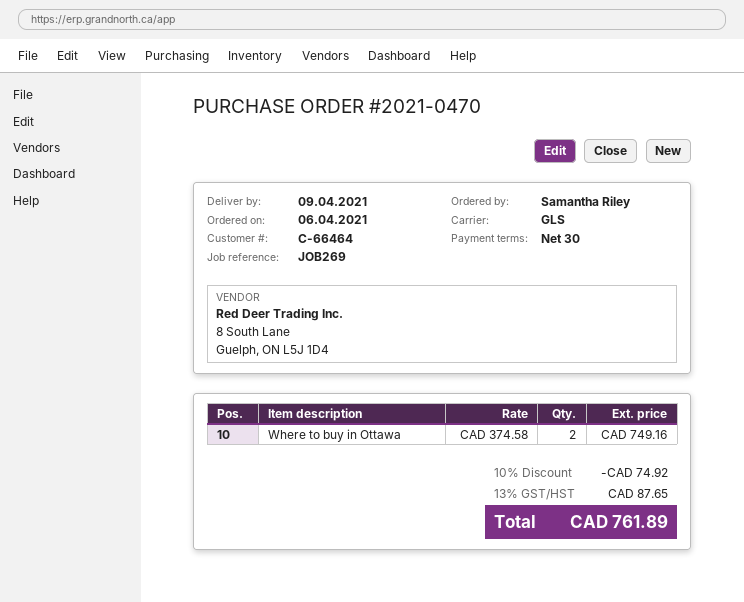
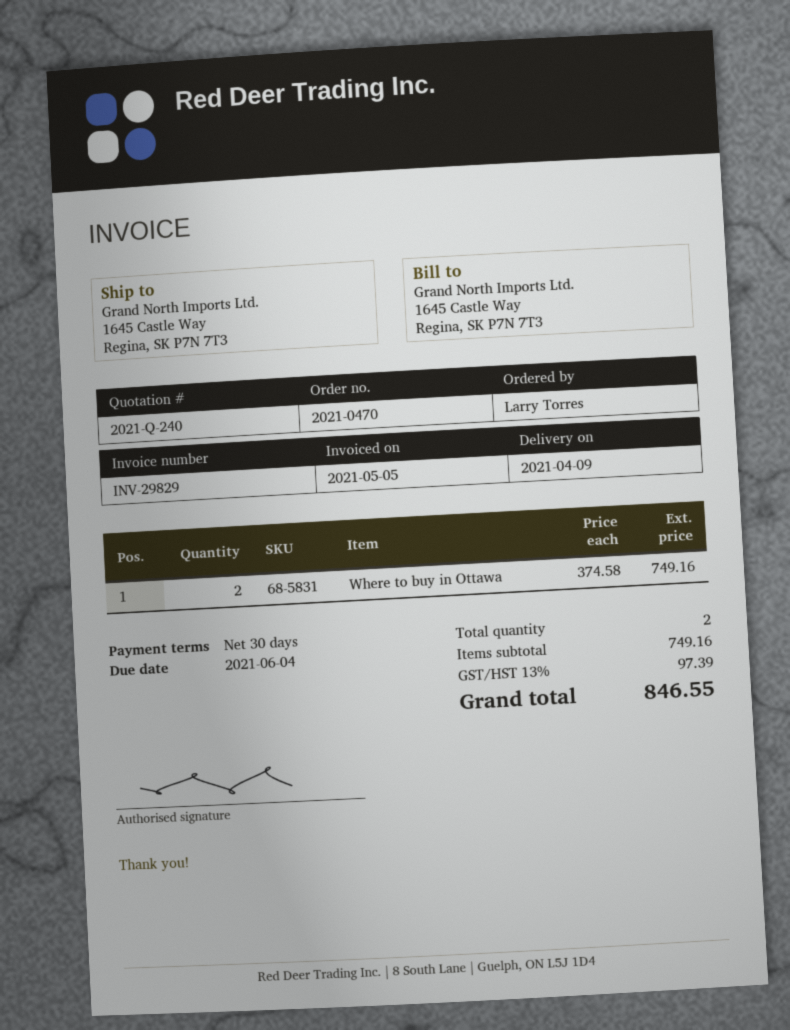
ordered by: Samantha Riley -> Larry Torres
discount: 10% = 74.92 -> none
tax: 13% = 87.65 -> 13% = 97.39
total: 761.89 -> 846.55

